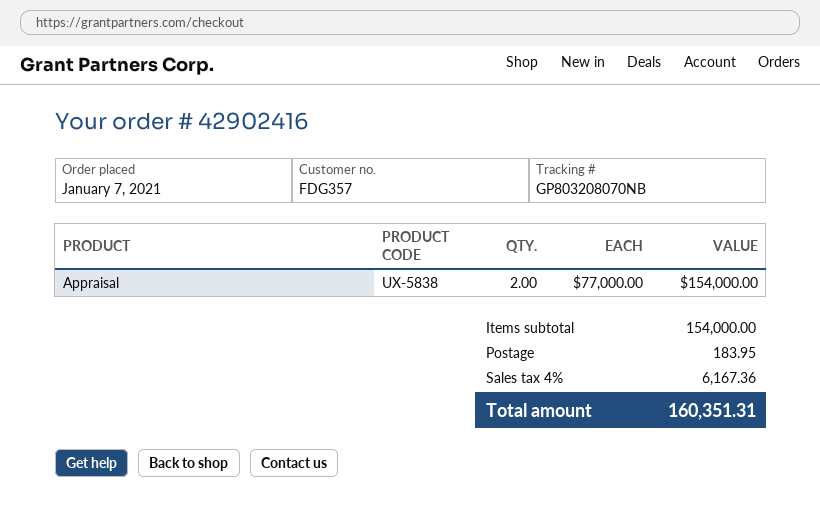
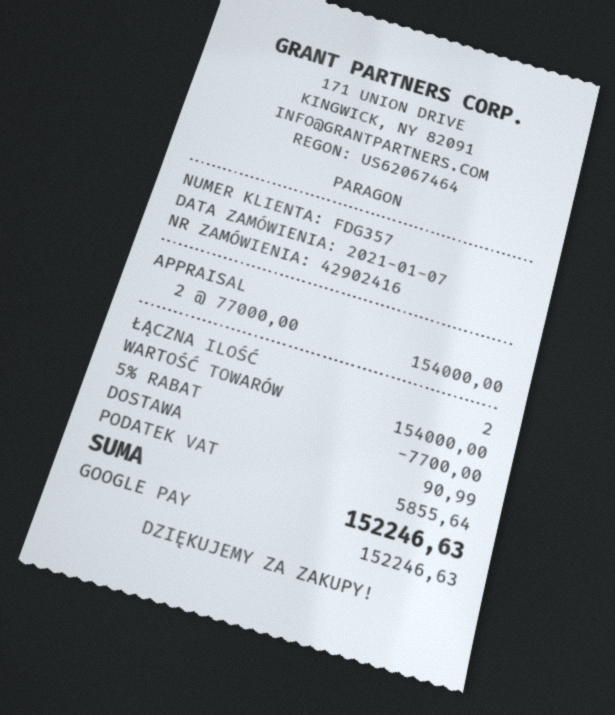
discount: none -> 5% = 7700.00
shipping: 183.95 -> 90.99
tax: 6167.36 -> 5855.64
total: 160351.31 -> 152246.63

